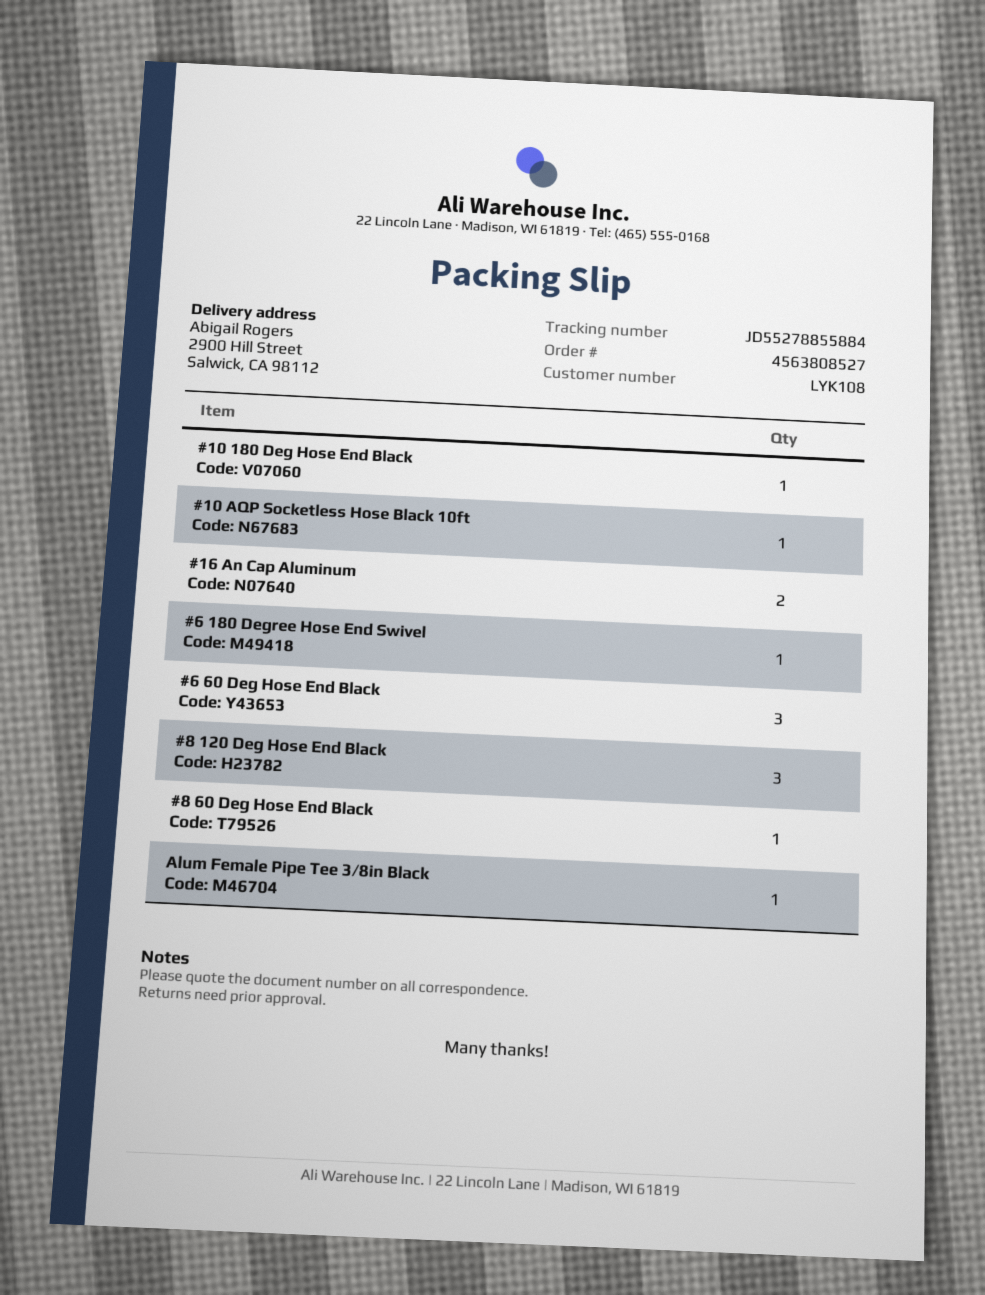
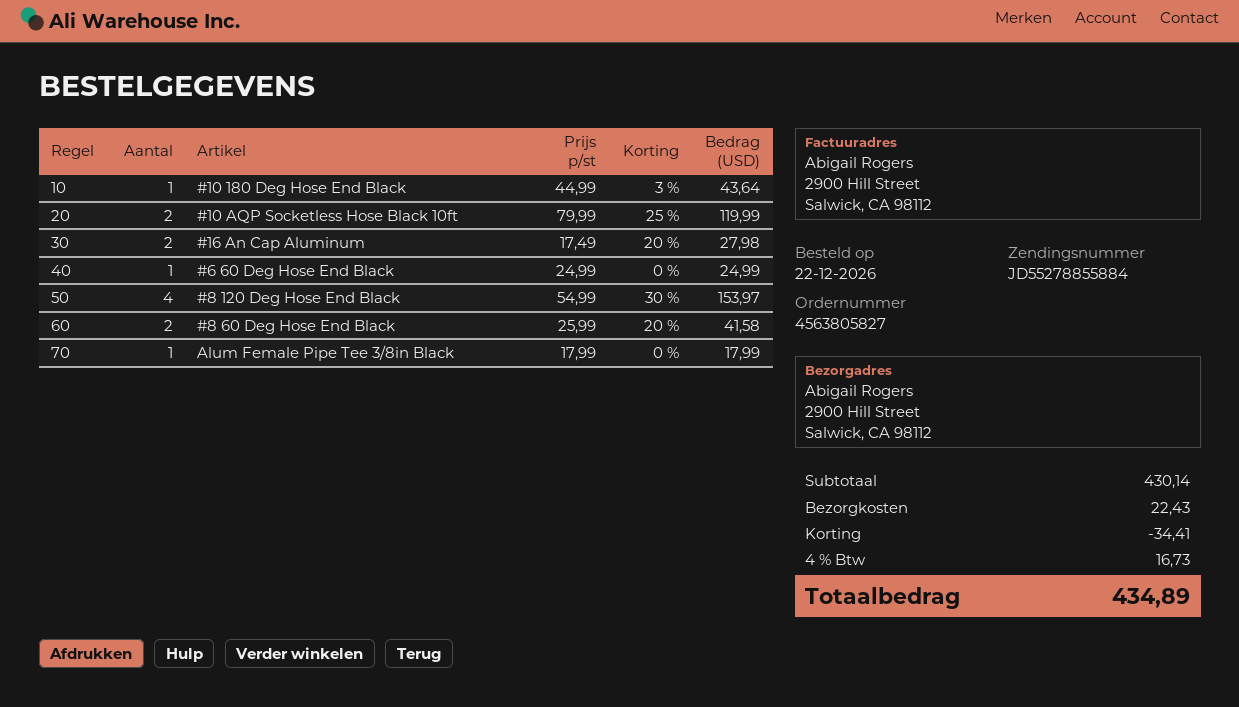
order number: 4563808527 -> 4563805827
#10 AQP Socketless Hose Black 10ft: 1 -> 2
#6 180 Degree Hose End Swivel: 1 -> none
#6 60 Deg Hose End Black: 3 -> 1
#8 120 Deg Hose End Black: 3 -> 4
#8 60 Deg Hose End Black: 1 -> 2

